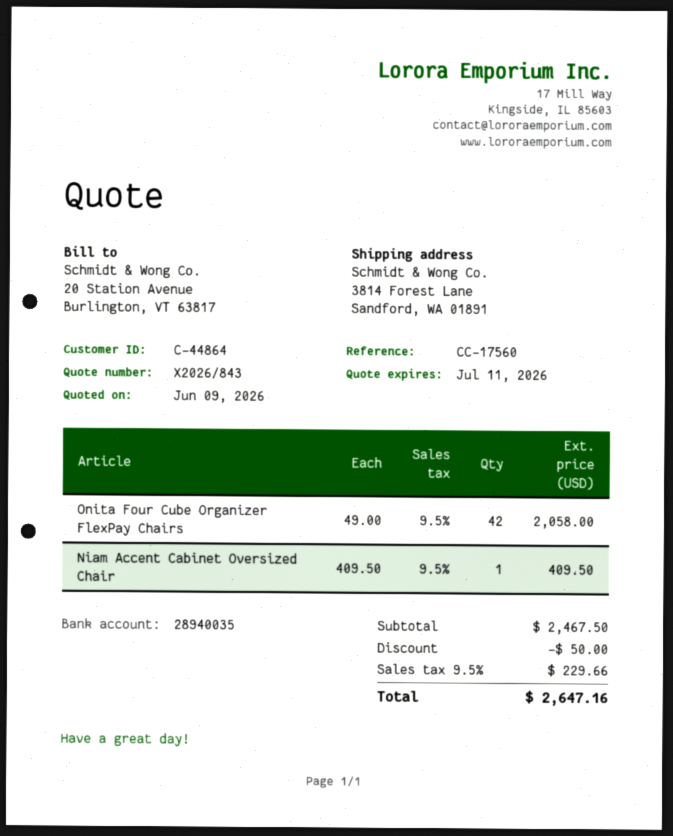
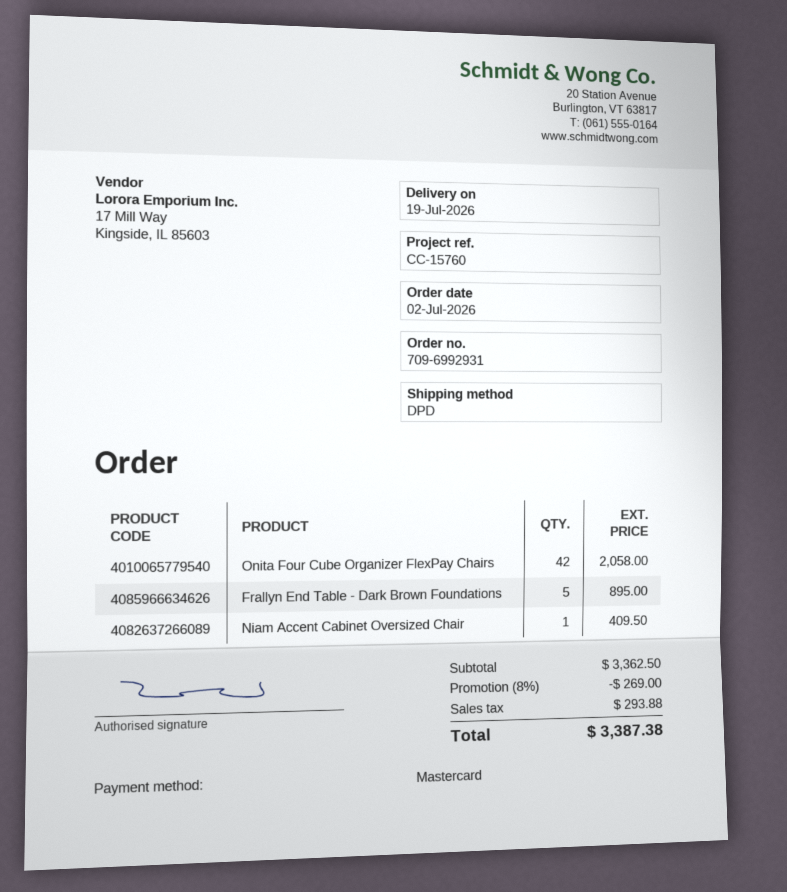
reference: CC-17560 -> CC-15760
Frallyn End Table - Dark Brown Foundations: none -> 5 for 895.00
subtotal: 2467.50 -> 3362.50
discount: 50.00 -> 269.00
tax: 229.66 -> 293.88
total: 2647.16 -> 3387.38

